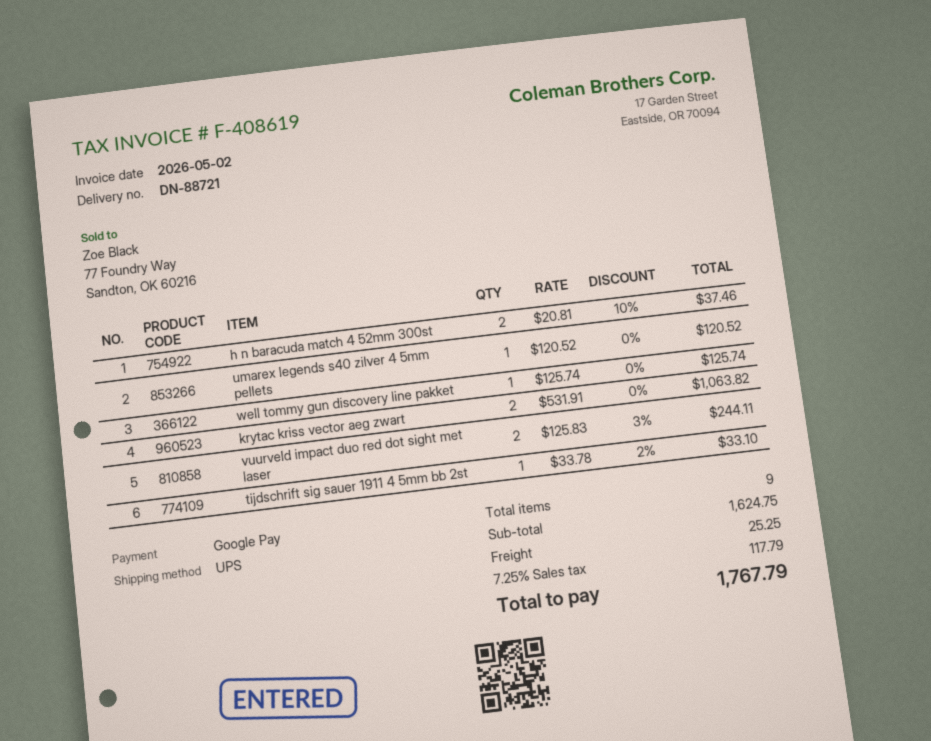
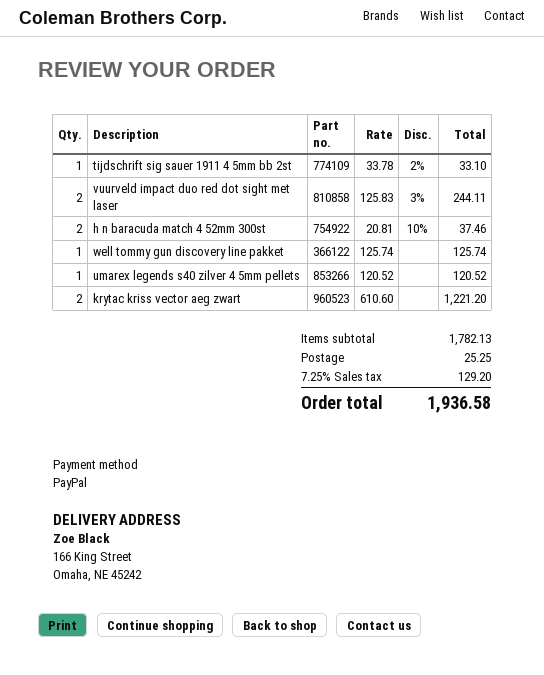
payment method: Google Pay -> PayPal
krytac kriss vector aeg zwart: 2 x 531.91 = 1063.82 -> 2 x 610.60 = 1221.20
subtotal: 1624.75 -> 1782.13
tax: 7.25% = 117.79 -> 7.25% = 129.20
total: 1767.79 -> 1936.58

